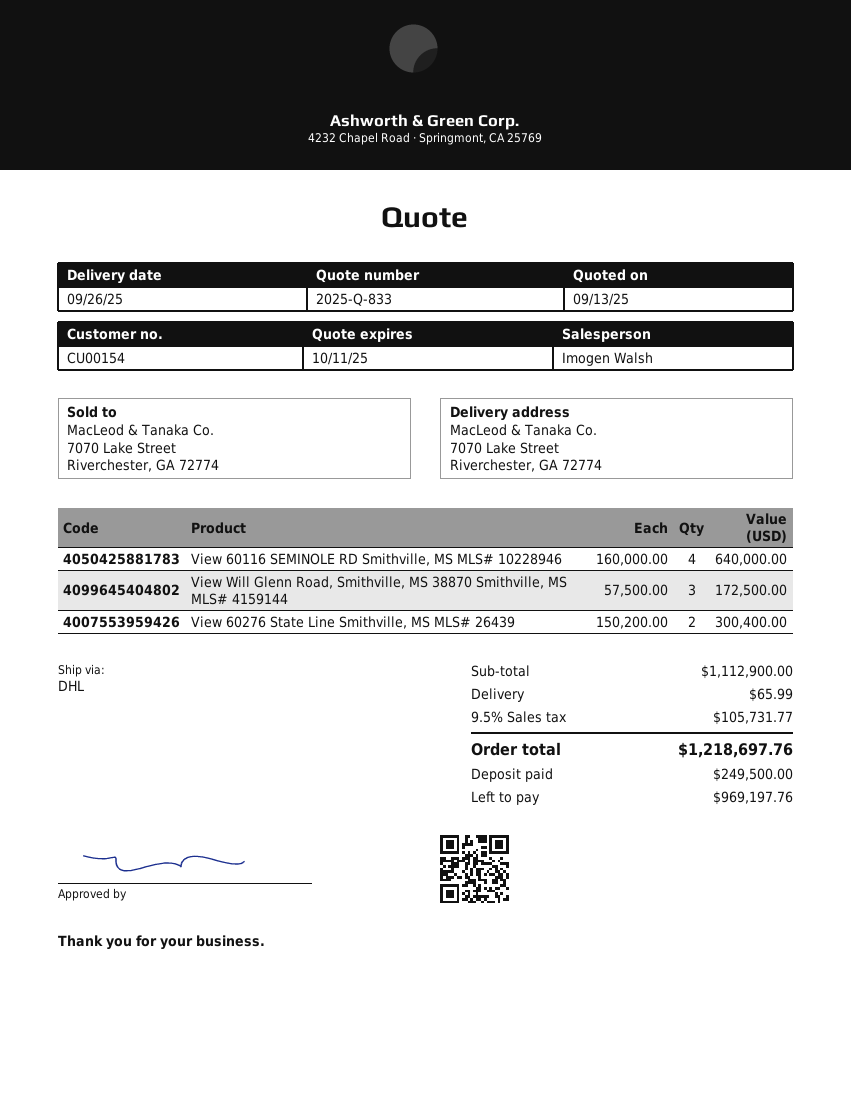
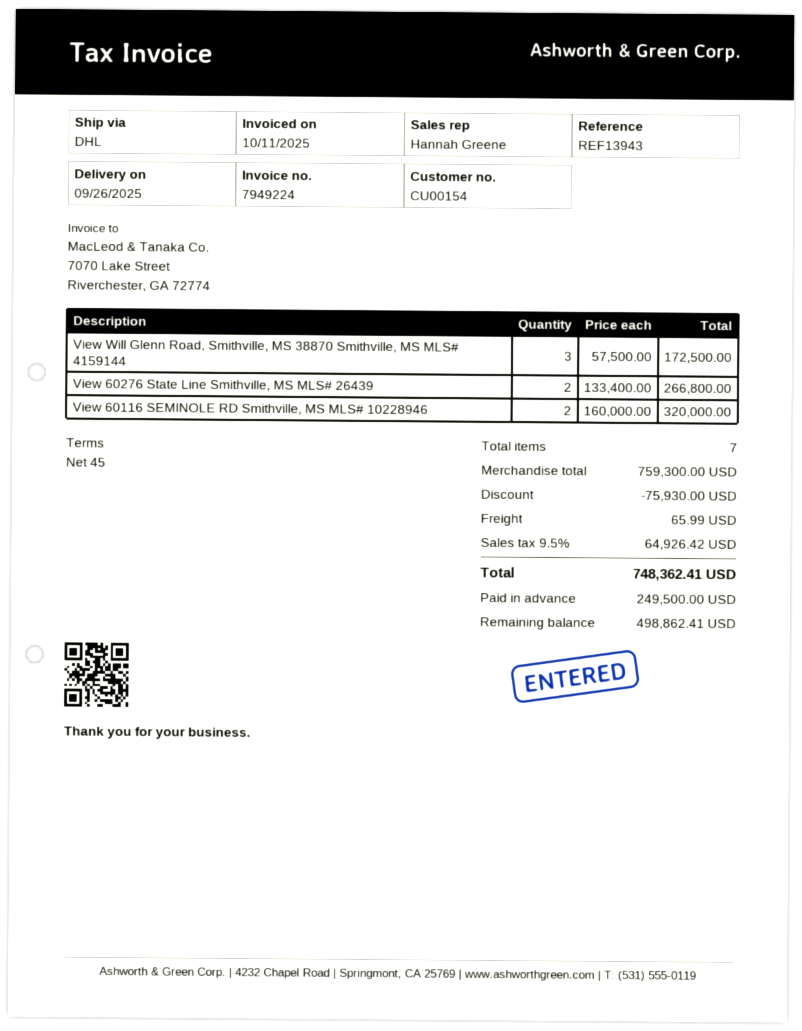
sales rep: Imogen Walsh -> Hannah Greene
View 60116 SEMINOLE RD Smithville, MS MLS# 10228946: 4 x 160000.00 = 640000.00 -> 2 x 160000.00 = 320000.00
View 60276 State Line Smithville, MS MLS# 26439: 2 x 150200.00 = 300400.00 -> 2 x 133400.00 = 266800.00
subtotal: 1112900.00 -> 759300.00
discount: none -> 75930.00
tax: 9.5% = 105731.77 -> 9.5% = 64926.42
total: 1218697.76 -> 748362.41
balance: 969197.76 -> 498862.41

